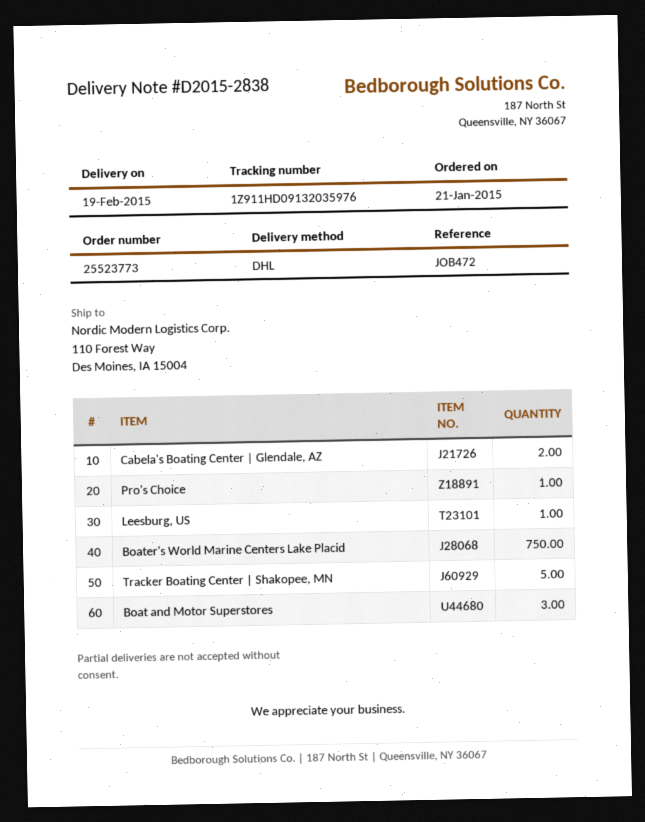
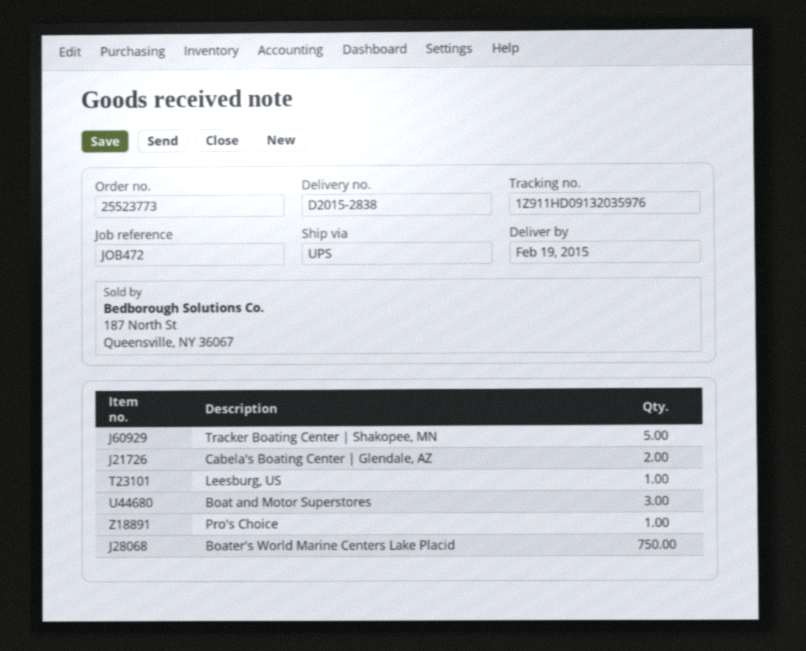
shipping method: DHL -> UPS

